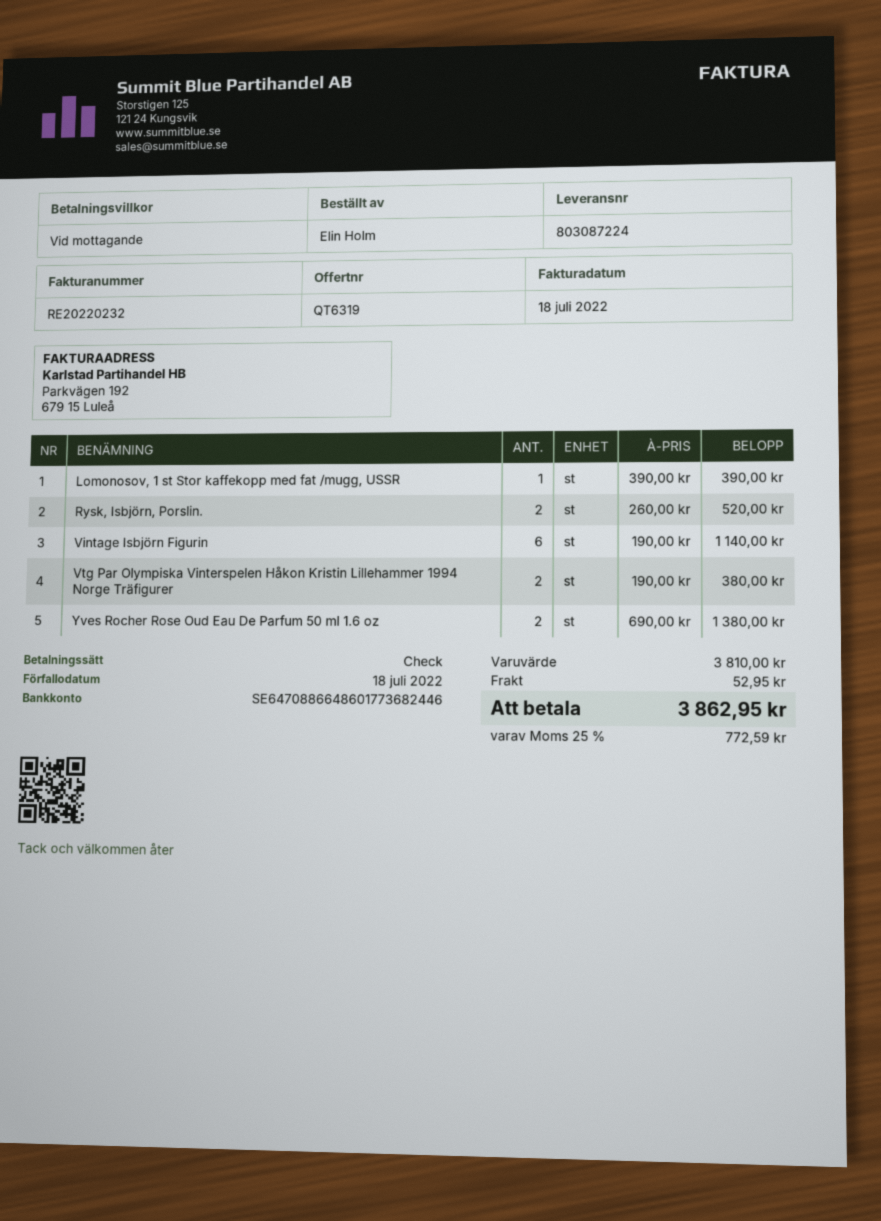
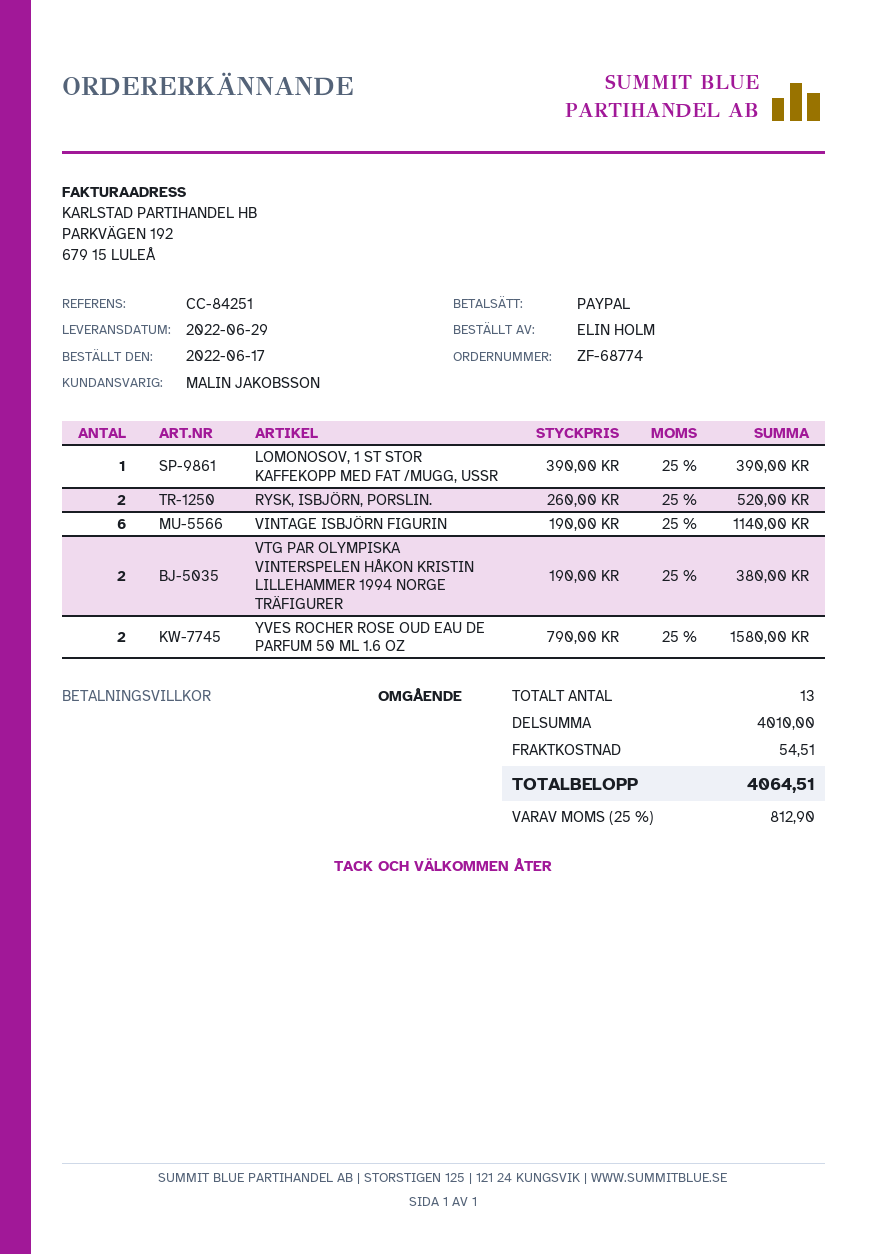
payment method: cheque -> PayPal
Yves Rocher Rose Oud Eau De Parfum 50 ml 1.6 oz: 2 x 690.00 = 1380.00 -> 2 x 790.00 = 1580.00
subtotal: 3810.00 -> 4010.00
shipping: 52.95 -> 54.51
tax: 25% = 772.59 -> 25% = 812.90
total: 3862.95 -> 4064.51

